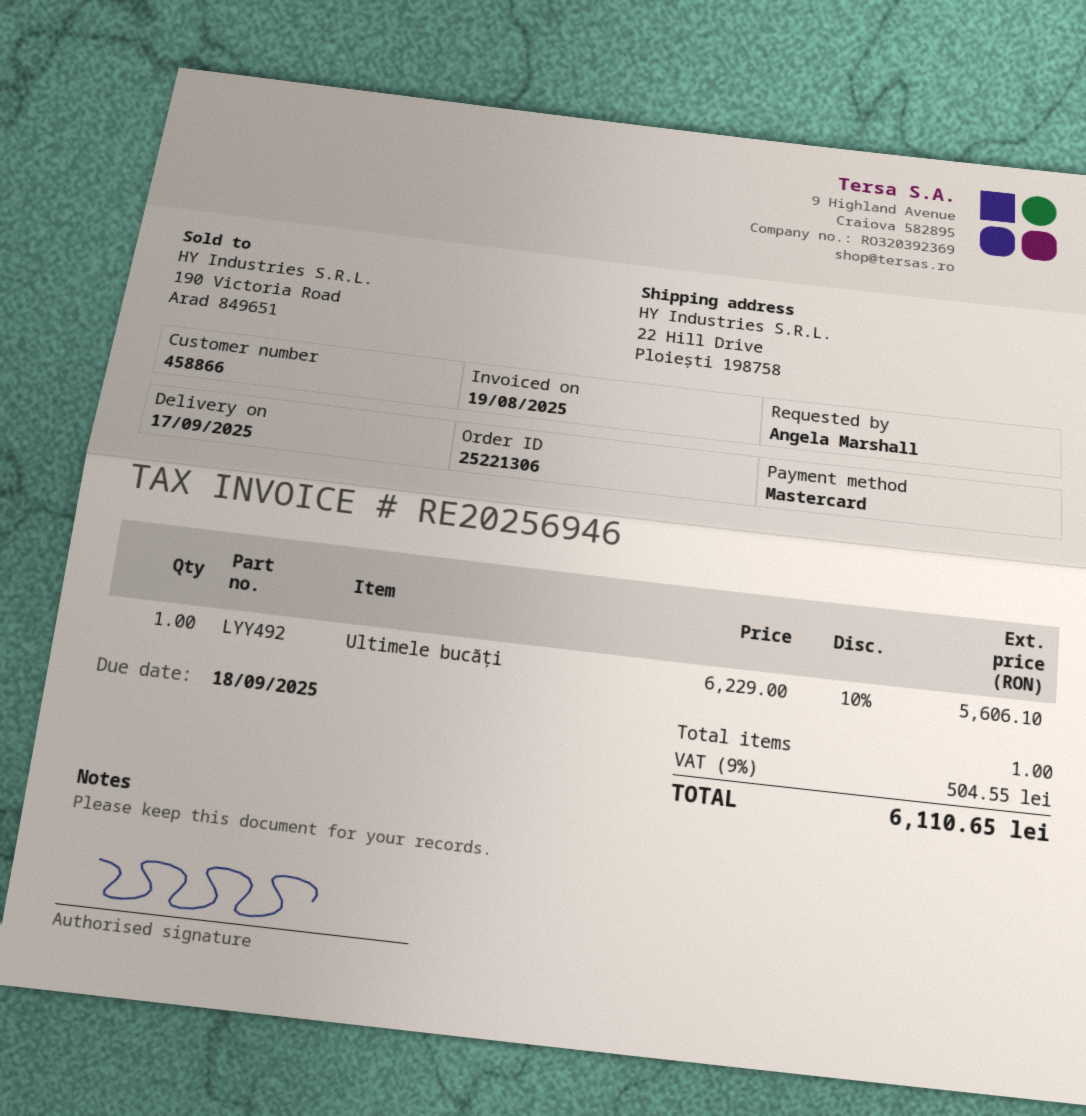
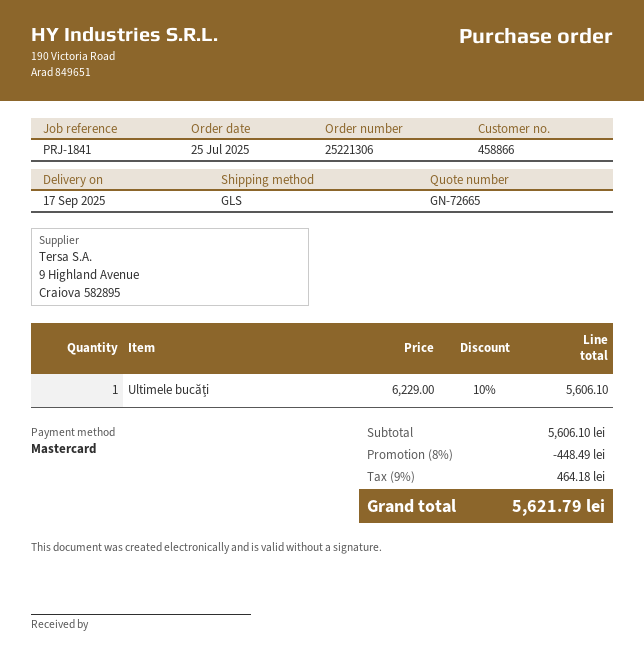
discount: none -> 8% = 448.49
tax: 9% = 504.55 -> 9% = 464.18
total: 6110.65 -> 5621.79

